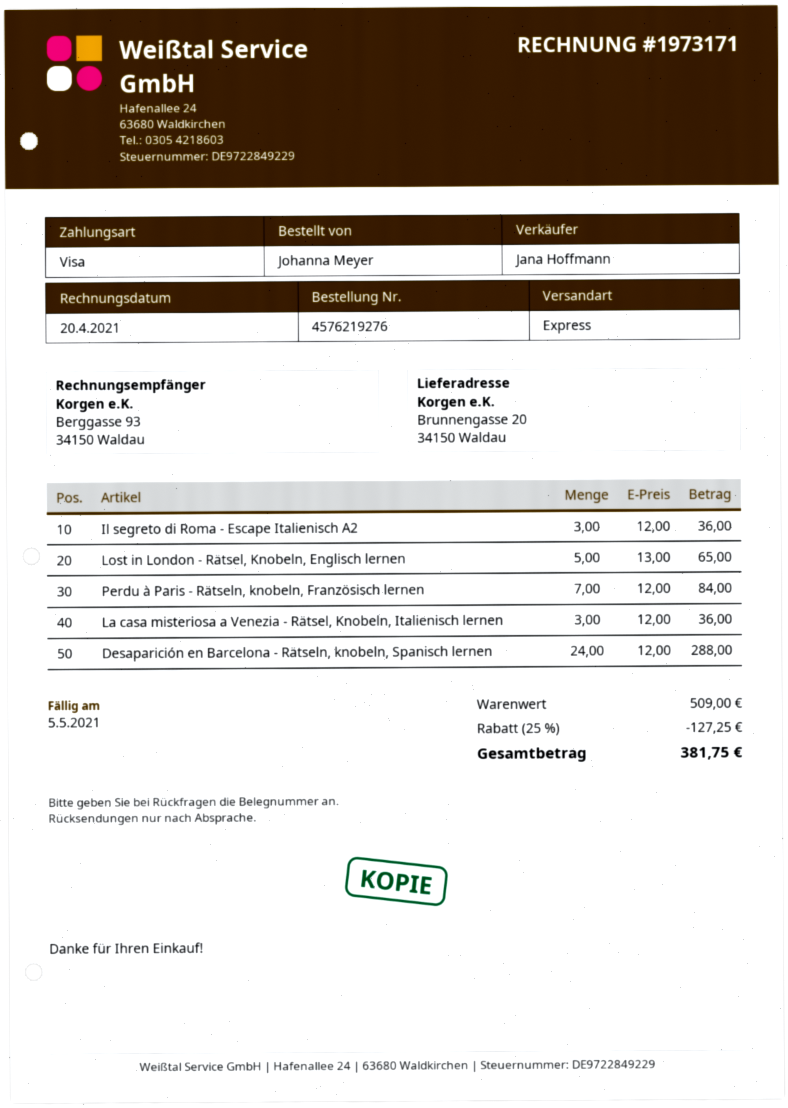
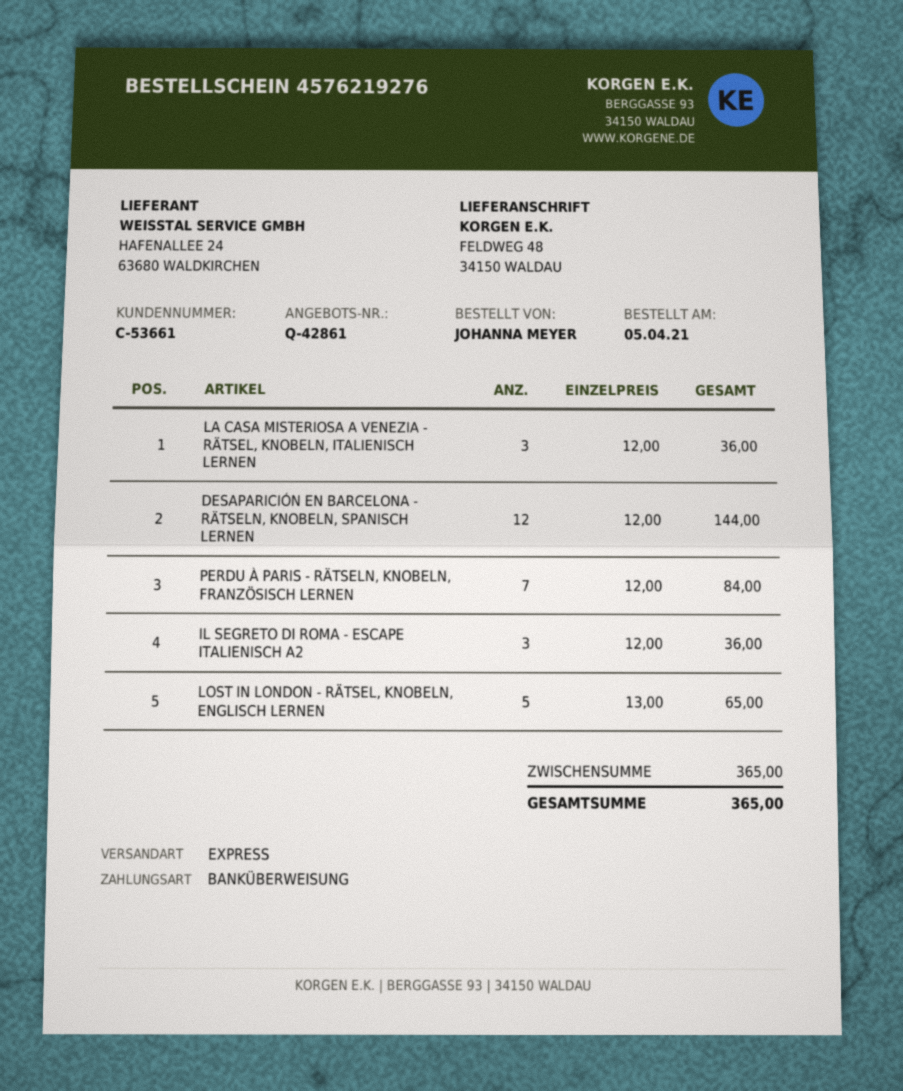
payment method: Visa -> bank transfer
ship to: Brunnengasse 20, 34150 Waldau -> FELDWEG 48, 34150 WALDAU
Desaparición en Barcelona - Rätseln, knobeln, Spanisch lernen: 24 x 12.00 = 288.00 -> 12 x 12.00 = 144.00
subtotal: 509.00 -> 365.00
discount: 25% = 127.25 -> none
total: 381.75 -> 365.00

